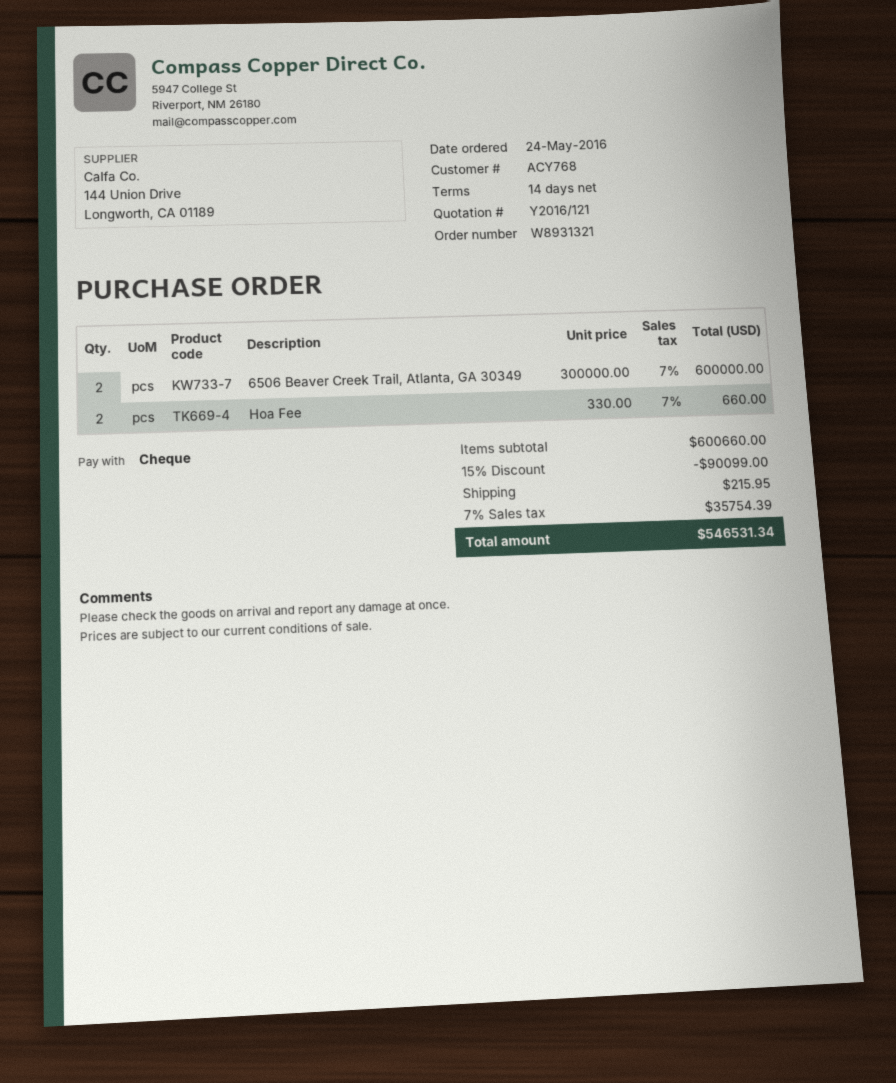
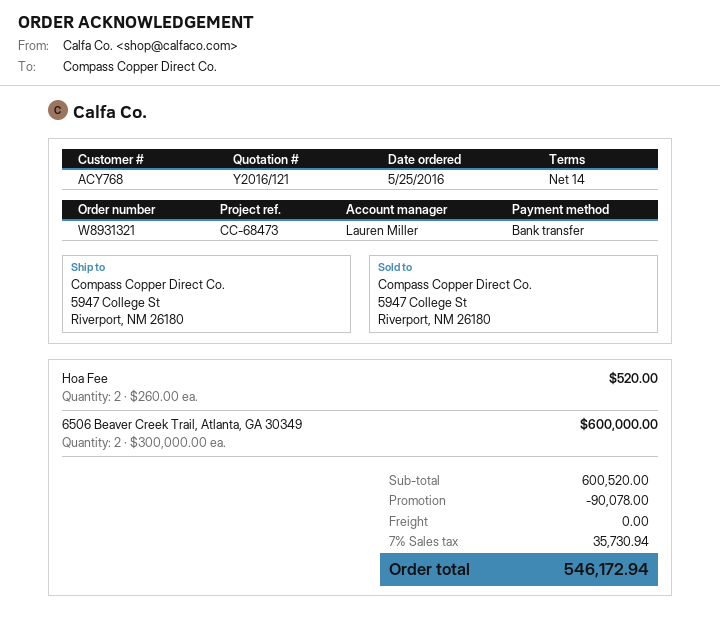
order date: 2016-05-24 -> 2016-05-25
payment method: cheque -> bank transfer
Hoa Fee: 2 x 330.00 = 660.00 -> 2 x 260.00 = 520.00
subtotal: 600660.00 -> 600520.00
discount: 90099.00 -> 90078.00
shipping: 215.95 -> 0.00
tax: 7% = 35754.39 -> 7% = 35730.94
total: 546531.34 -> 546172.94

